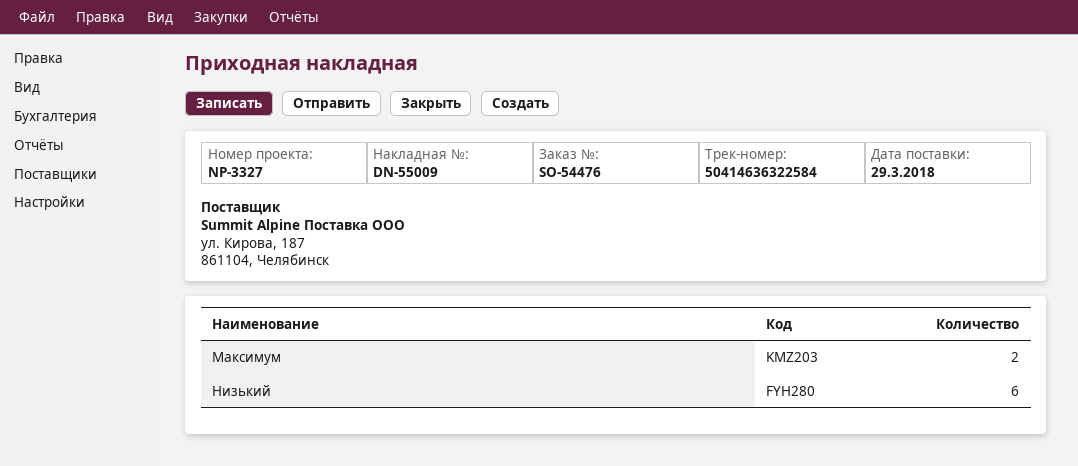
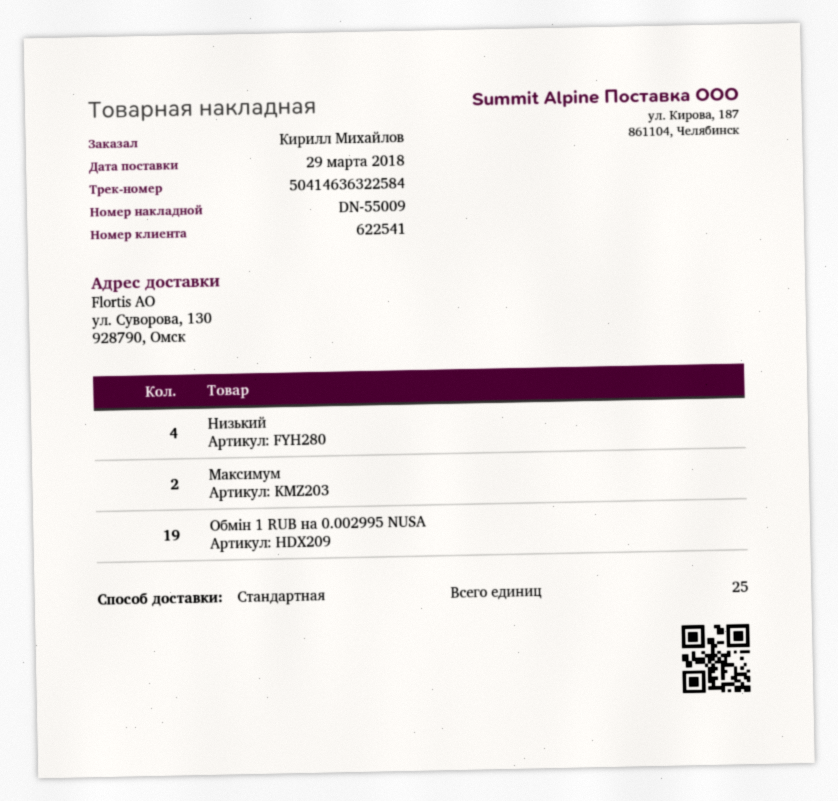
Низький: 6 -> 4
Обмін 1 RUB на 0.002995 NUSA: none -> 19

